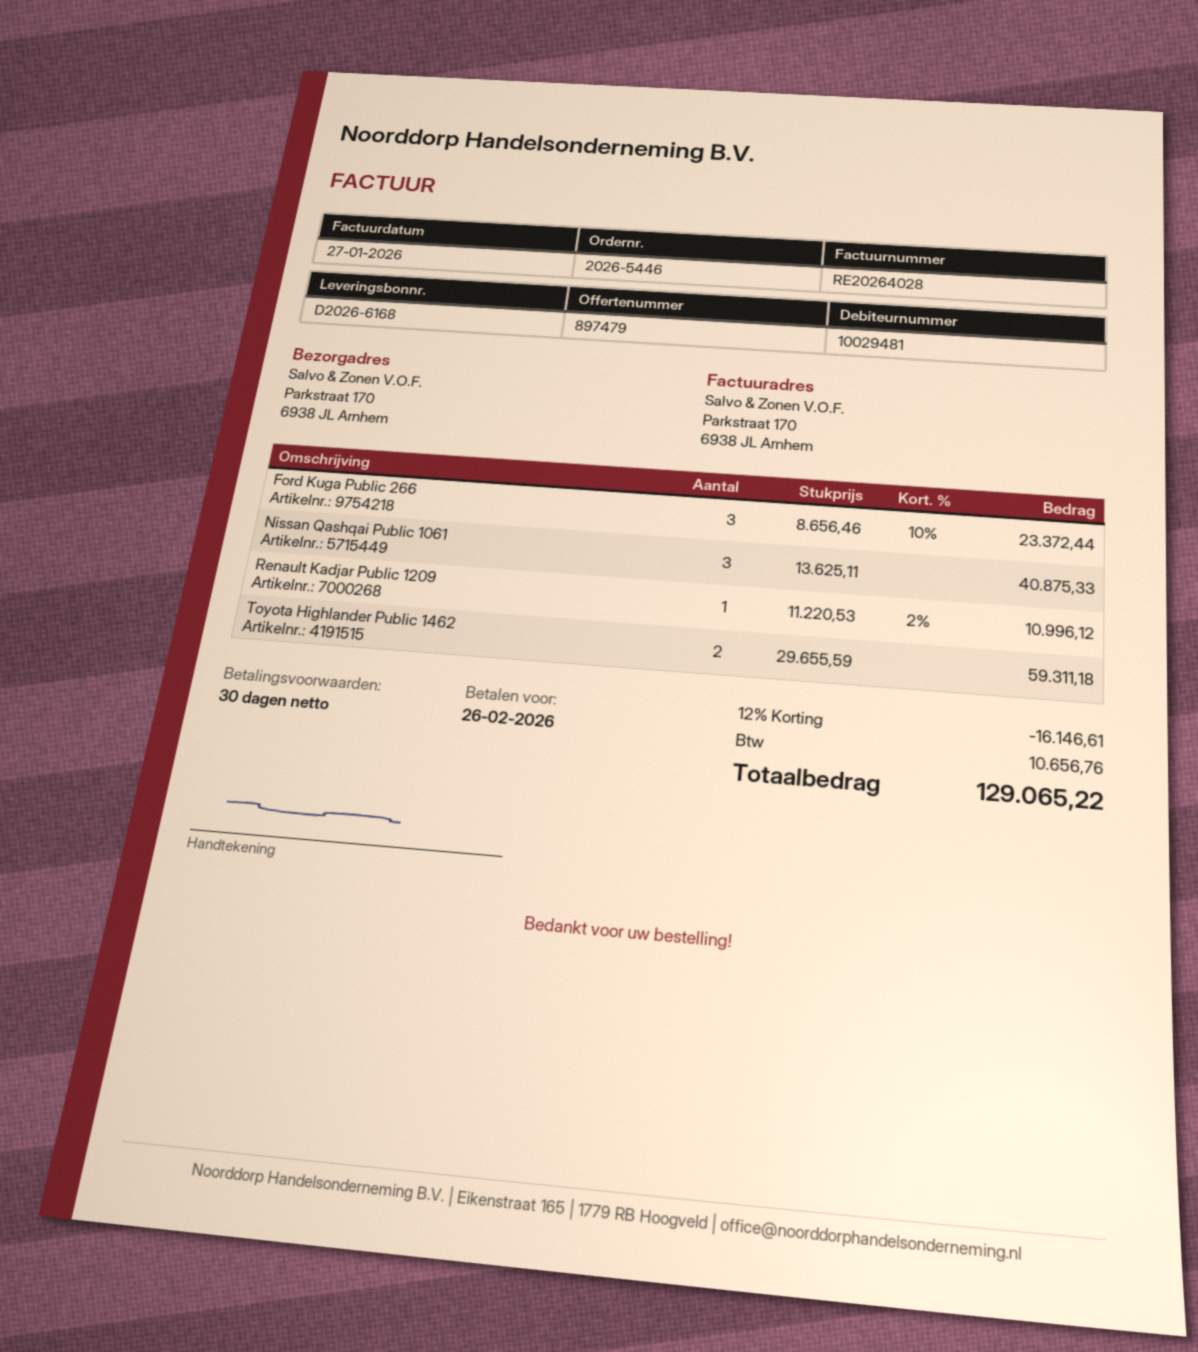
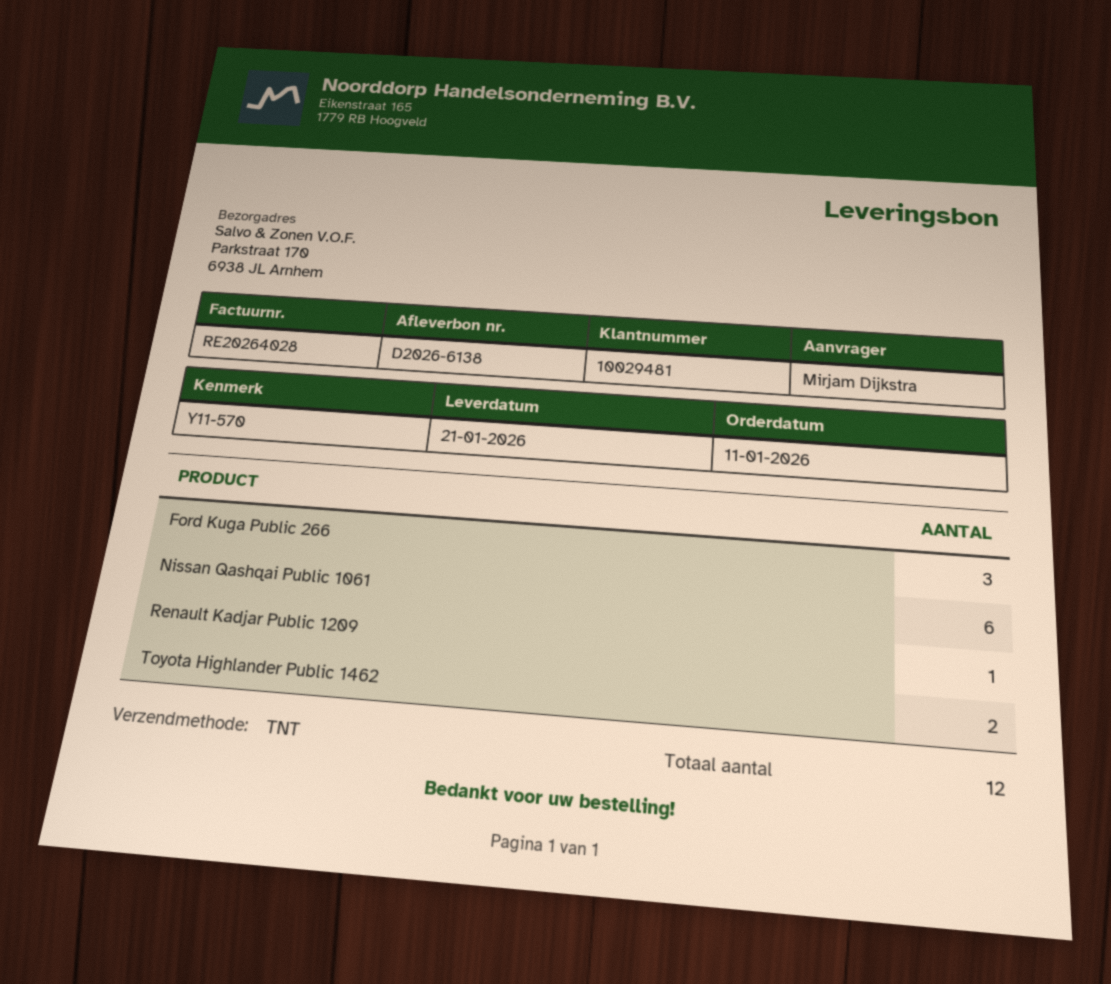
delivery note number: D2026-6168 -> D2026-6138
Nissan Qashqai Public 1061: 3 -> 6

